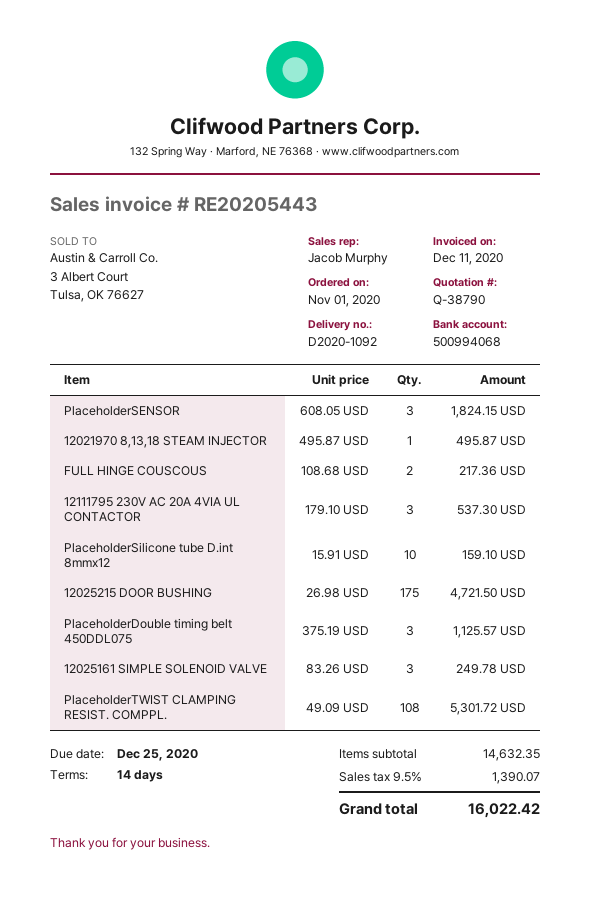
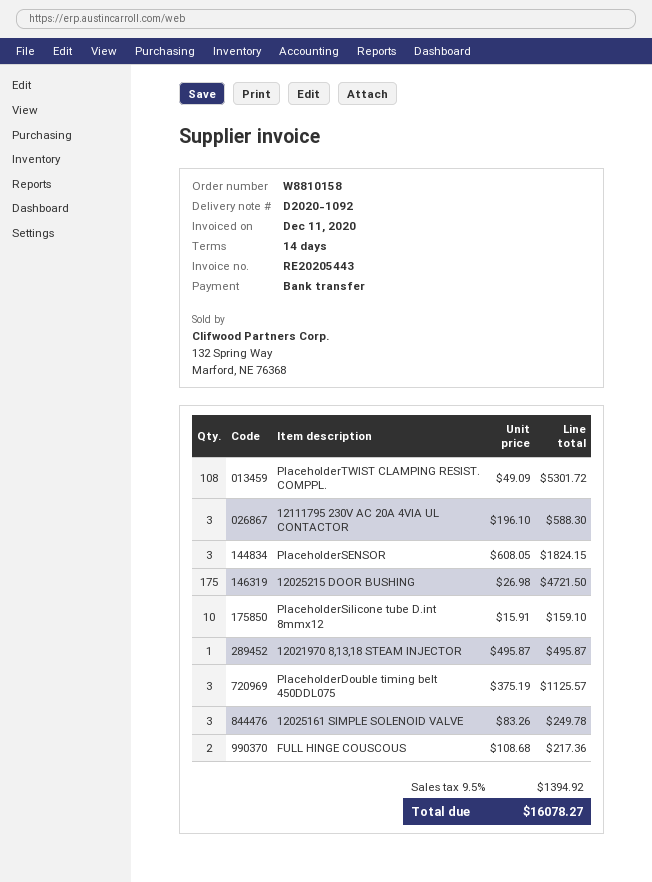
12111795 230V AC 20A 4VIA UL CONTACTOR: 3 x 179.10 = 537.30 -> 3 x 196.10 = 588.30
tax: 9.5% = 1390.07 -> 9.5% = 1394.92
total: 16022.42 -> 16078.27

